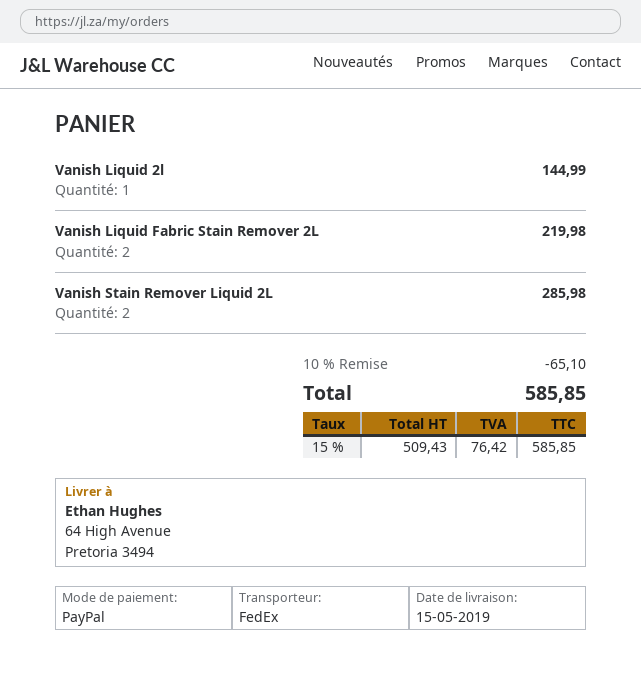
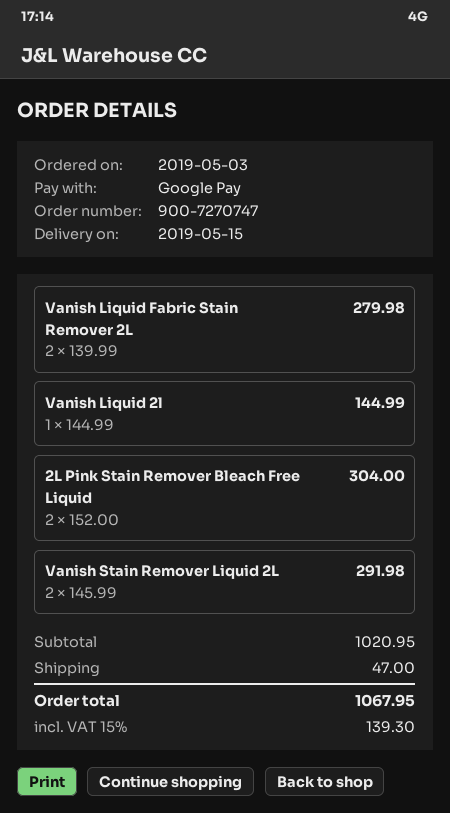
payment method: PayPal -> Google Pay
Vanish Liquid Fabric Stain Remover 2L: 2 for 219.98 -> 2 for 279.98
Vanish Stain Remover Liquid 2L: 2 for 285.98 -> 2 for 291.98
2L Pink Stain Remover Bleach Free Liquid: none -> 2 for 304.00
discount: 10% = 65.10 -> none
shipping: none -> 47.00
tax: 15% = 76.42 -> 15% = 139.30
total: 585.85 -> 1067.95

